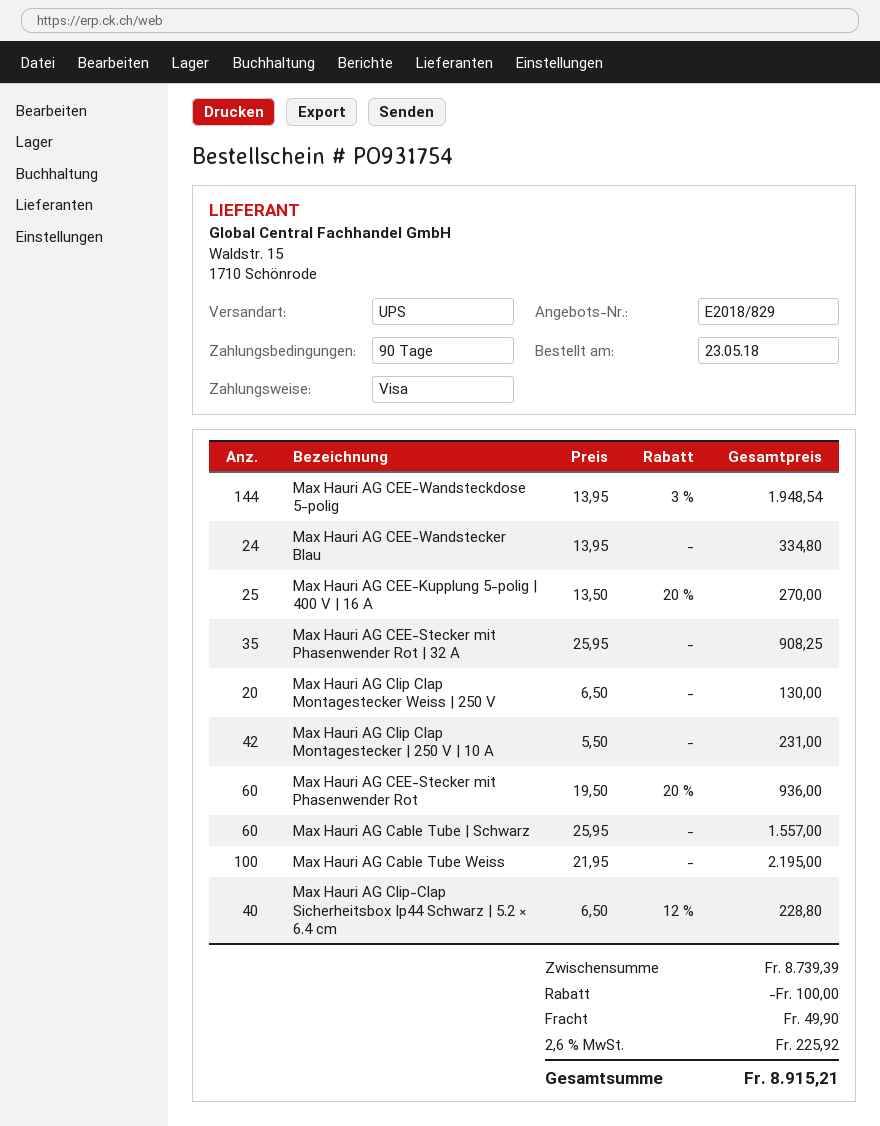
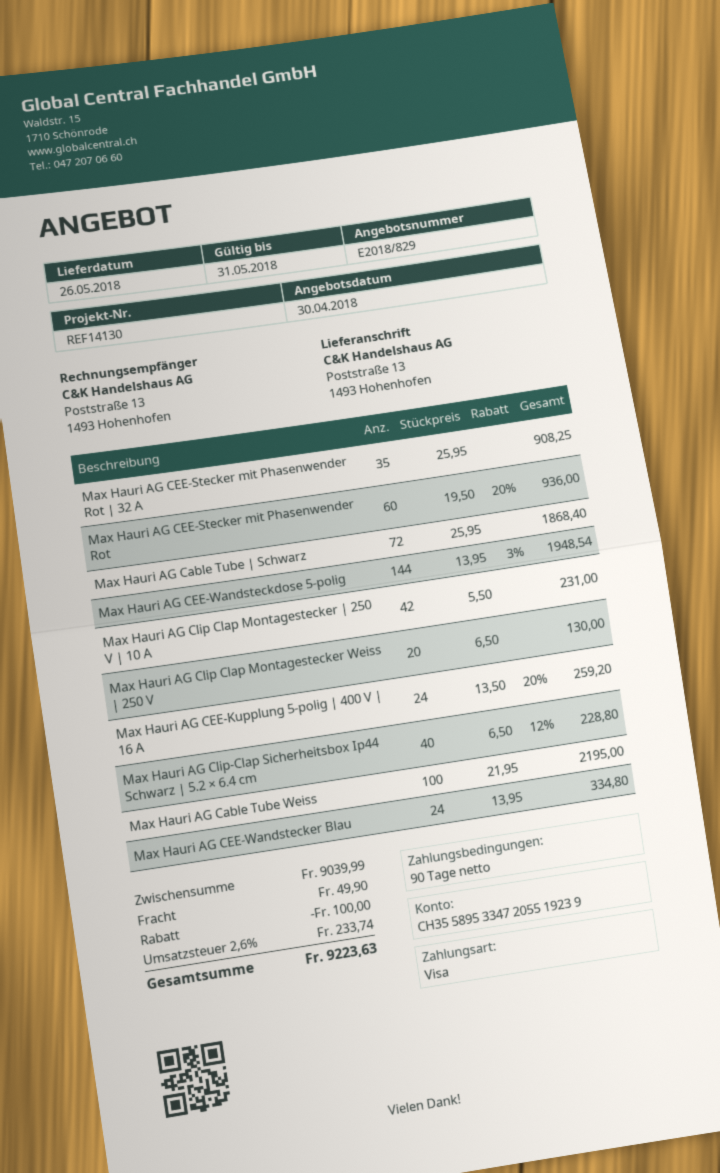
Max Hauri AG CEE-Kupplung 5-polig | 400 V | 16 A: 25 x 13.50 - 20% = 270.00 -> 24 x 13.50 - 20% = 259.20
Max Hauri AG Cable Tube | Schwarz: 60 x 25.95 = 1557.00 -> 72 x 25.95 = 1868.40
subtotal: 8739.39 -> 9039.99
tax: 2.6% = 225.92 -> 2.6% = 233.74
total: 8915.21 -> 9223.63

